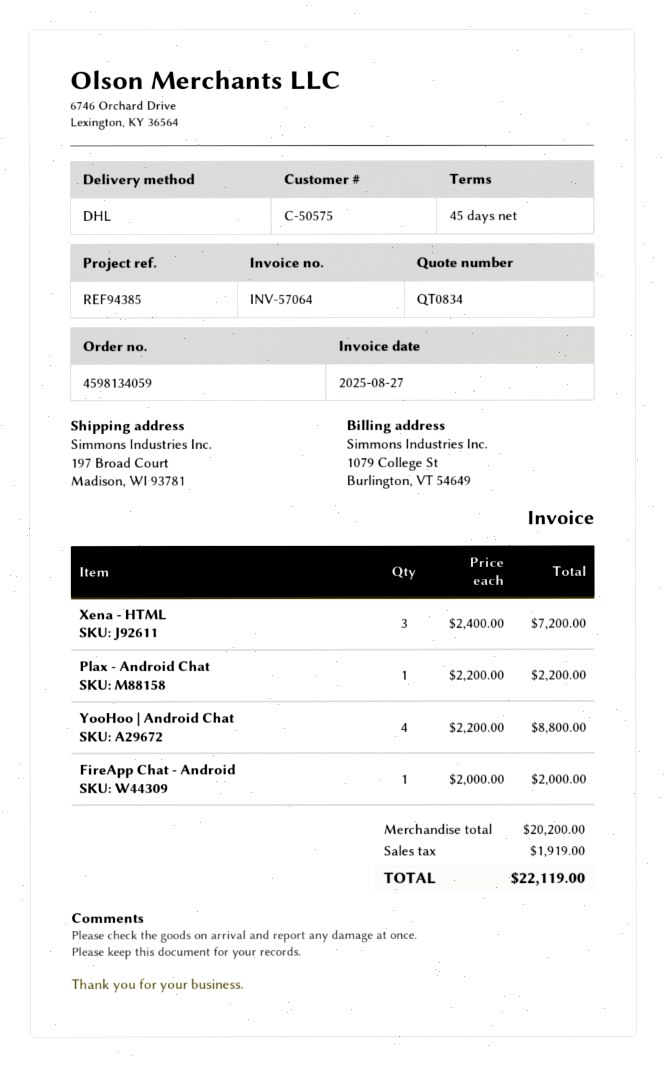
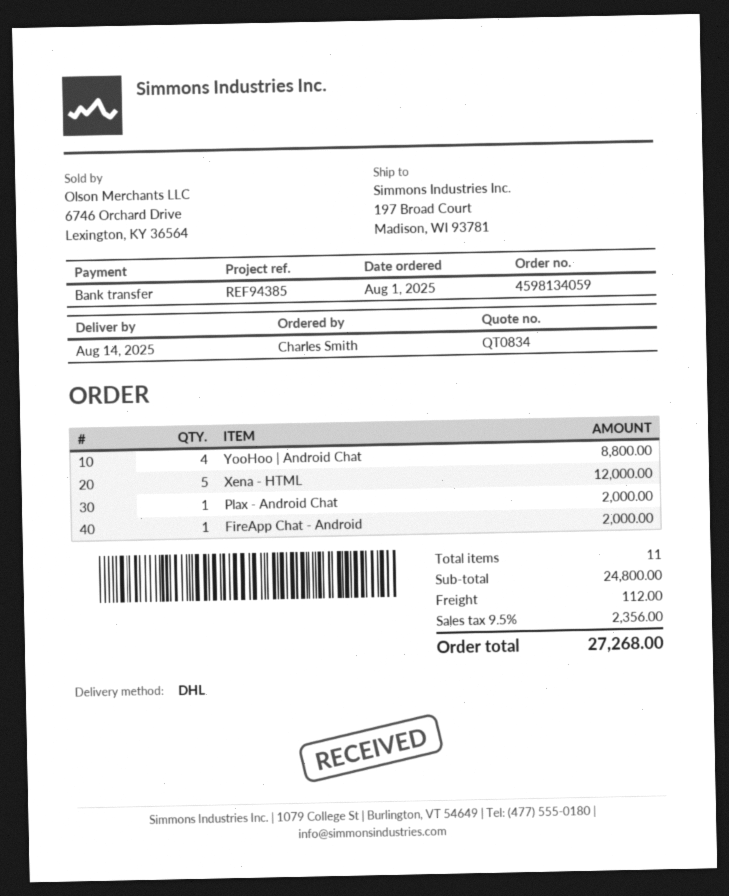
Xena - HTML: 3 for 7200.00 -> 5 for 12000.00
Plax - Android Chat: 1 for 2200.00 -> 1 for 2000.00
subtotal: 20200.00 -> 24800.00
shipping: none -> 112.00
tax: 1919.00 -> 2356.00
total: 22119.00 -> 27268.00

